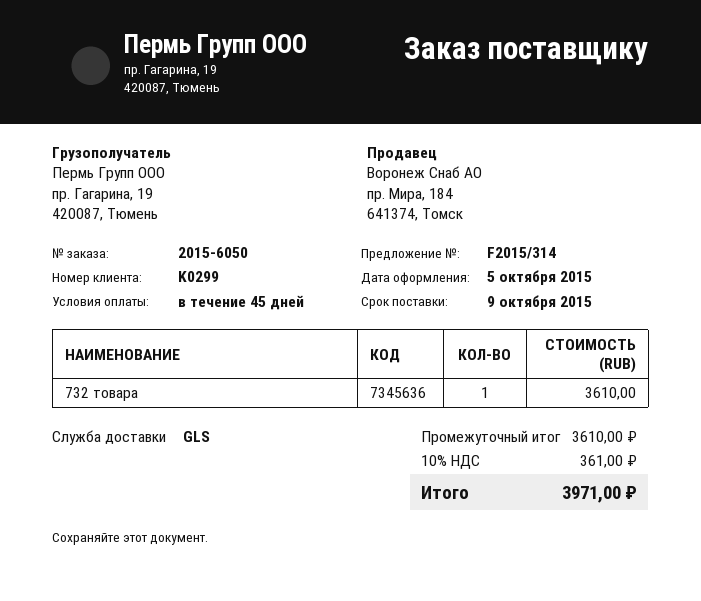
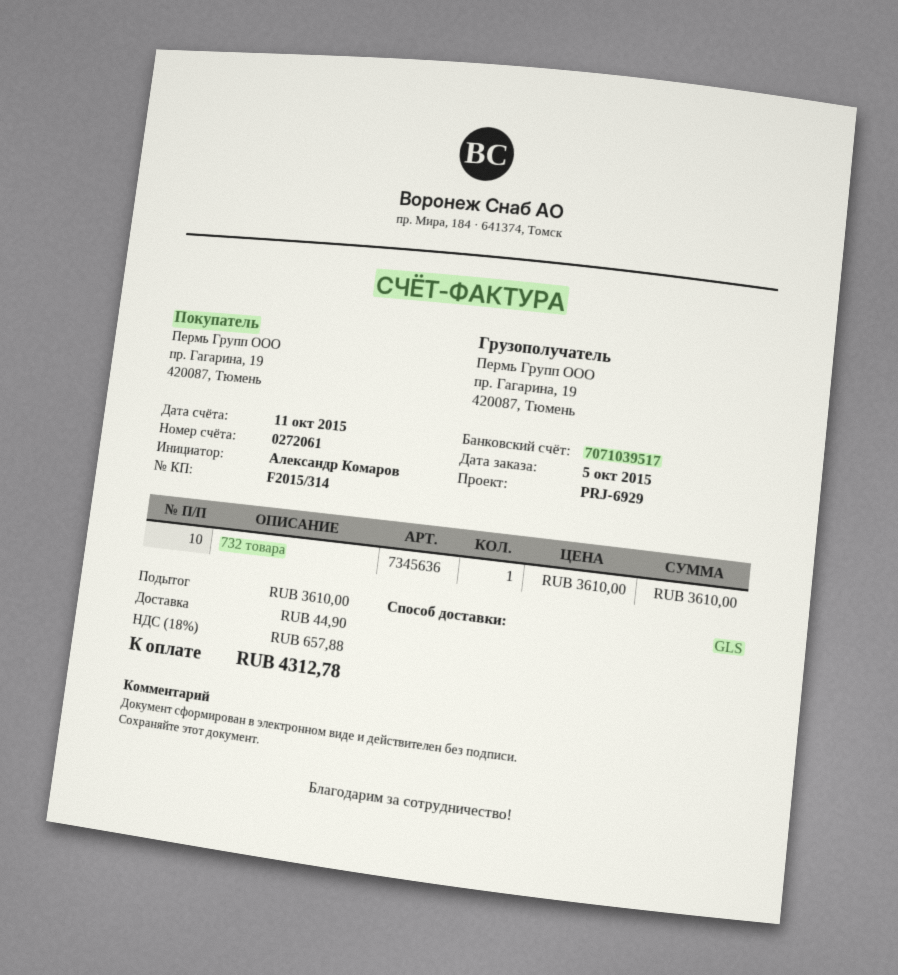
shipping: none -> 44.90
tax: 10% = 361.00 -> 18% = 657.88
total: 3971.00 -> 4312.78

